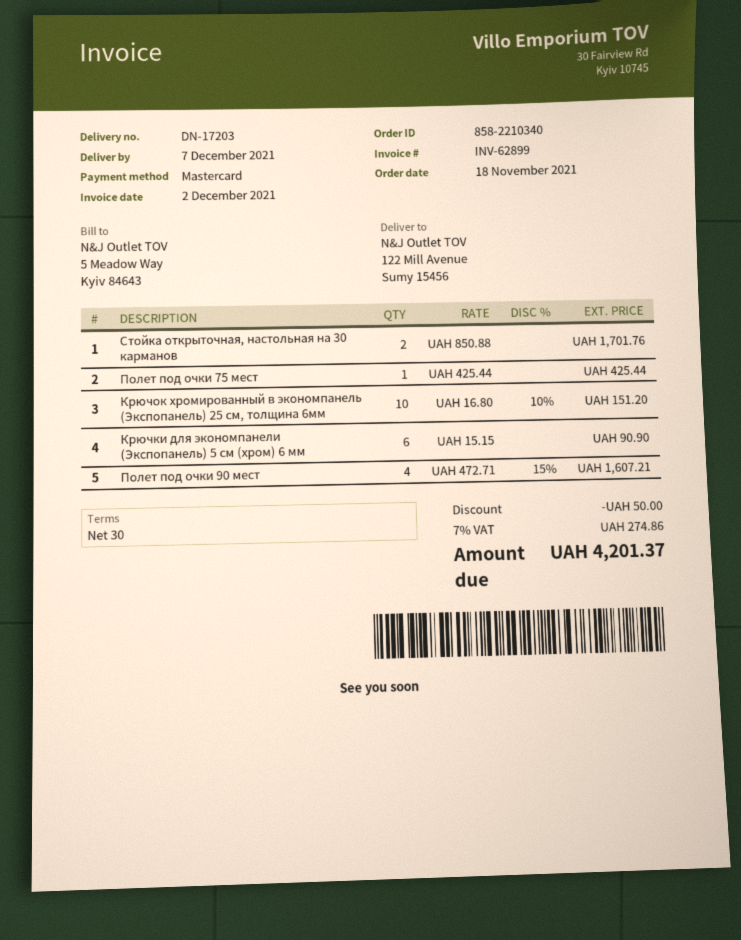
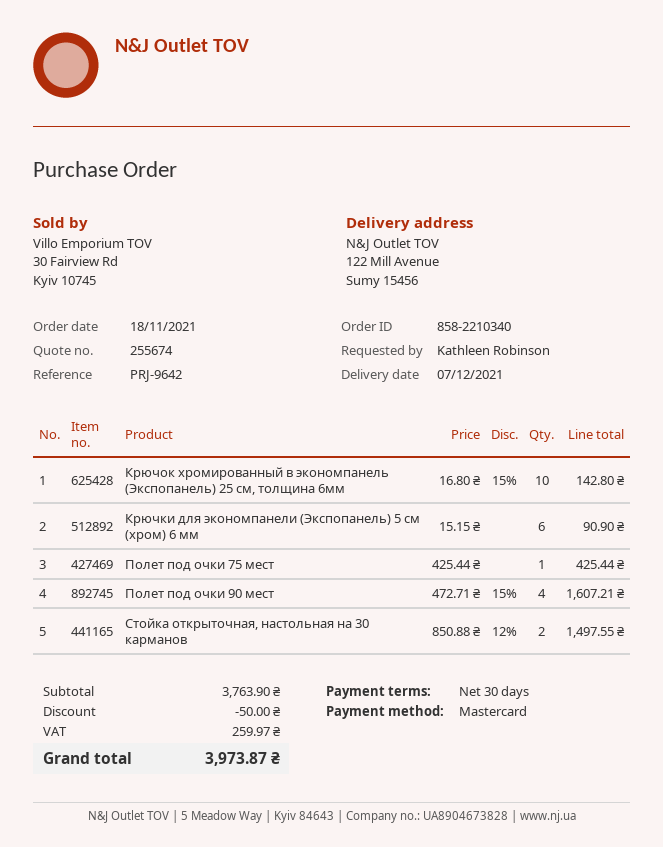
Стойка открыточная, настольная на 30 карманов: 2 x 850.88 = 1701.76 -> 2 x 850.88 - 12% = 1497.55
Крючок хромированный в экономпанель (Экспопанель) 25 см, толщина 6мм: 10 x 16.80 - 10% = 151.20 -> 10 x 16.80 - 15% = 142.80
tax: 274.86 -> 259.97
total: 4201.37 -> 3973.87

